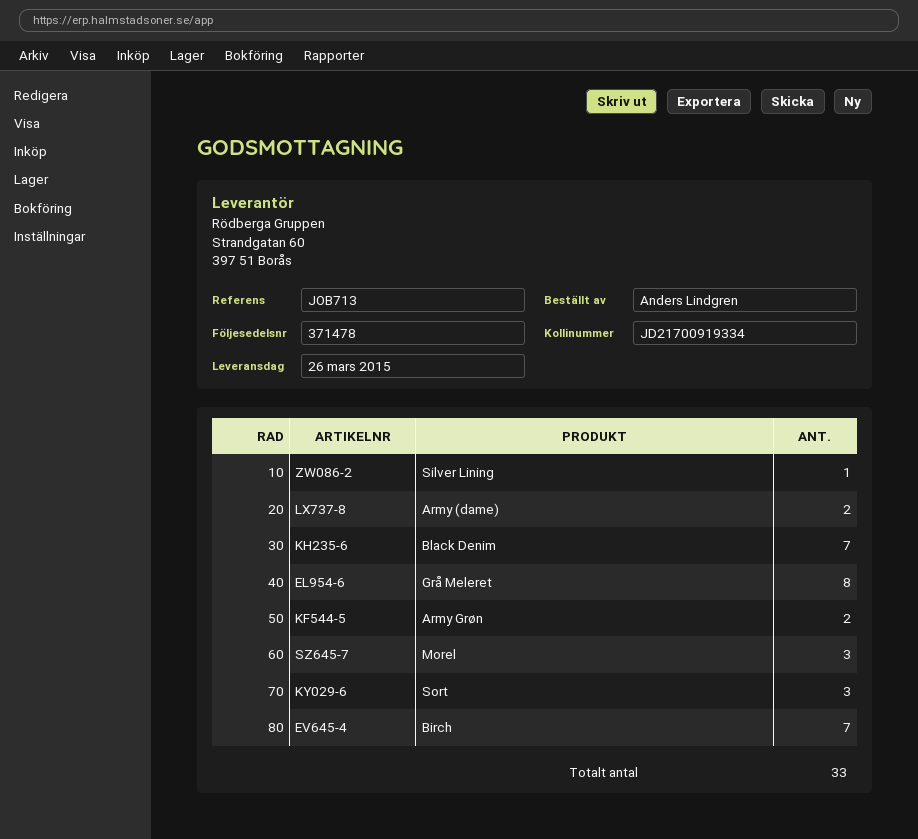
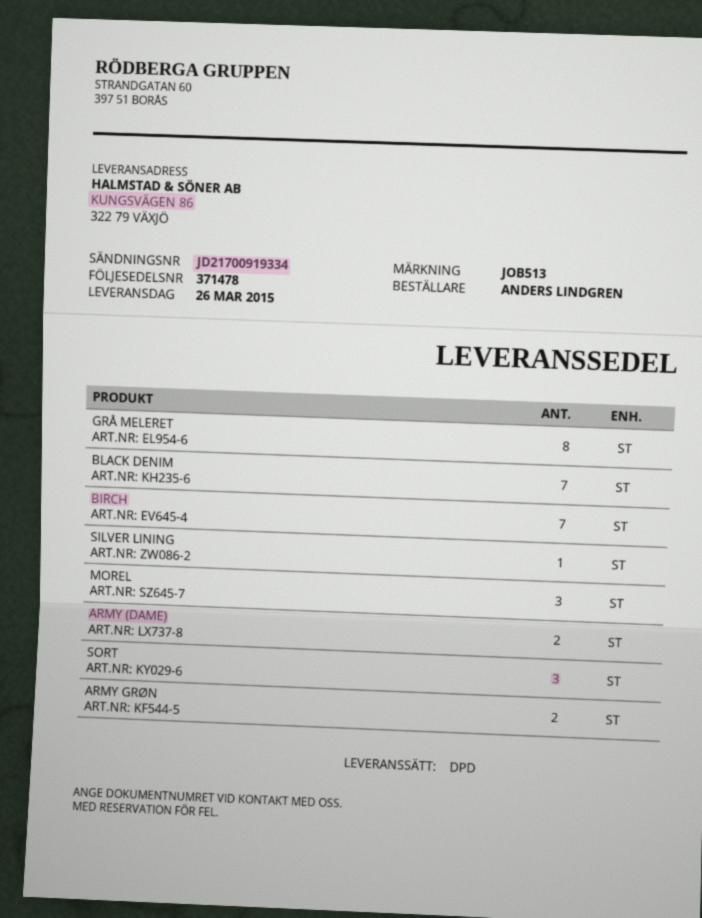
reference: JOB713 -> JOB513

